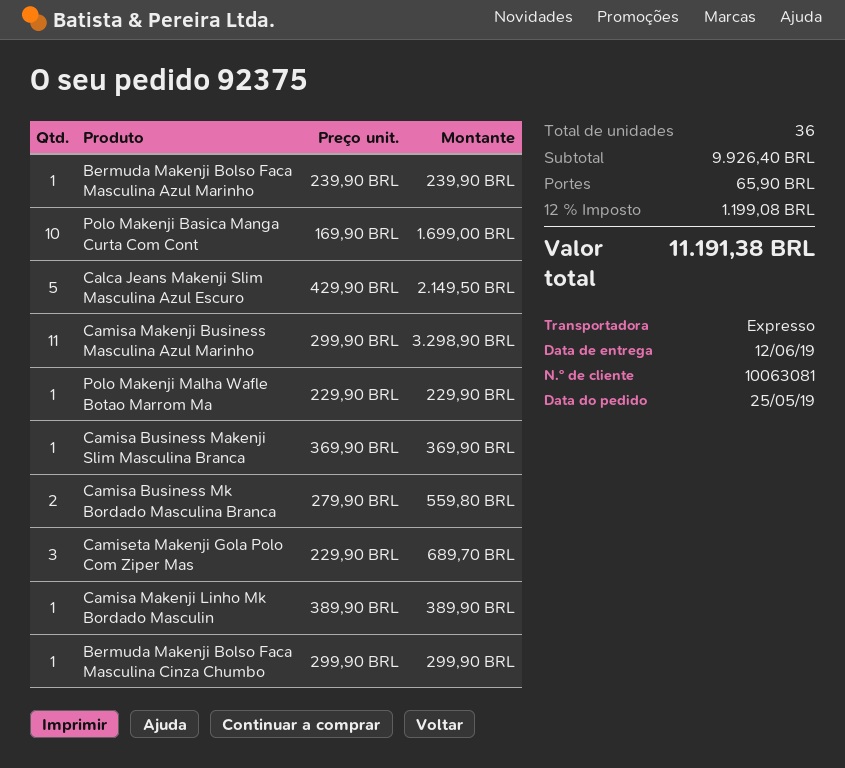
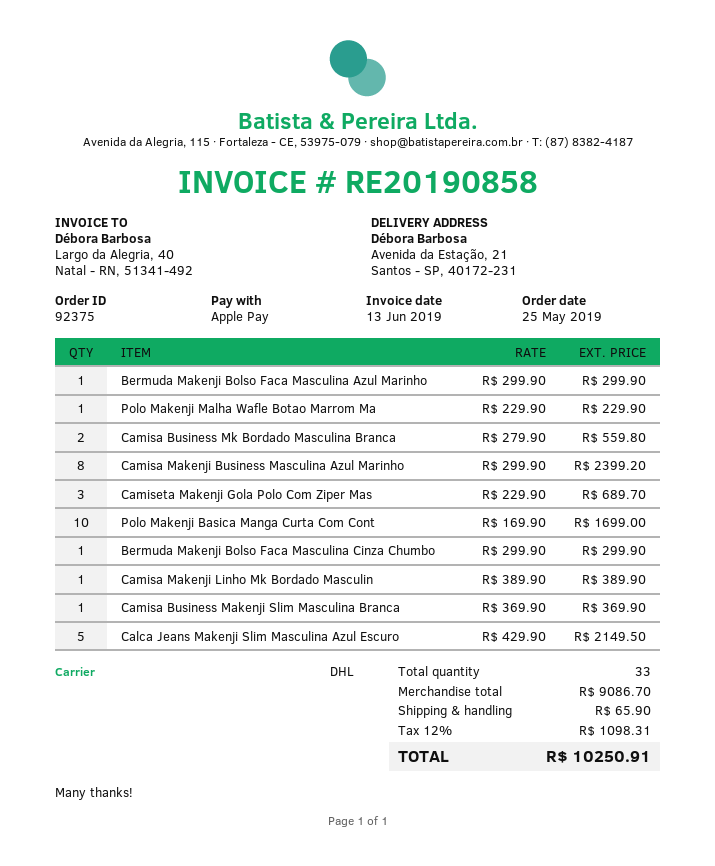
shipping method: express -> DHL
Bermuda Makenji Bolso Faca Masculina Azul Marinho: 1 x 239.90 = 239.90 -> 1 x 299.90 = 299.90
Camisa Makenji Business Masculina Azul Marinho: 11 x 299.90 = 3298.90 -> 8 x 299.90 = 2399.20
total quantity: 36 -> 33
subtotal: 9926.40 -> 9086.70
tax: 12% = 1199.08 -> 12% = 1098.31
total: 11191.38 -> 10250.91

